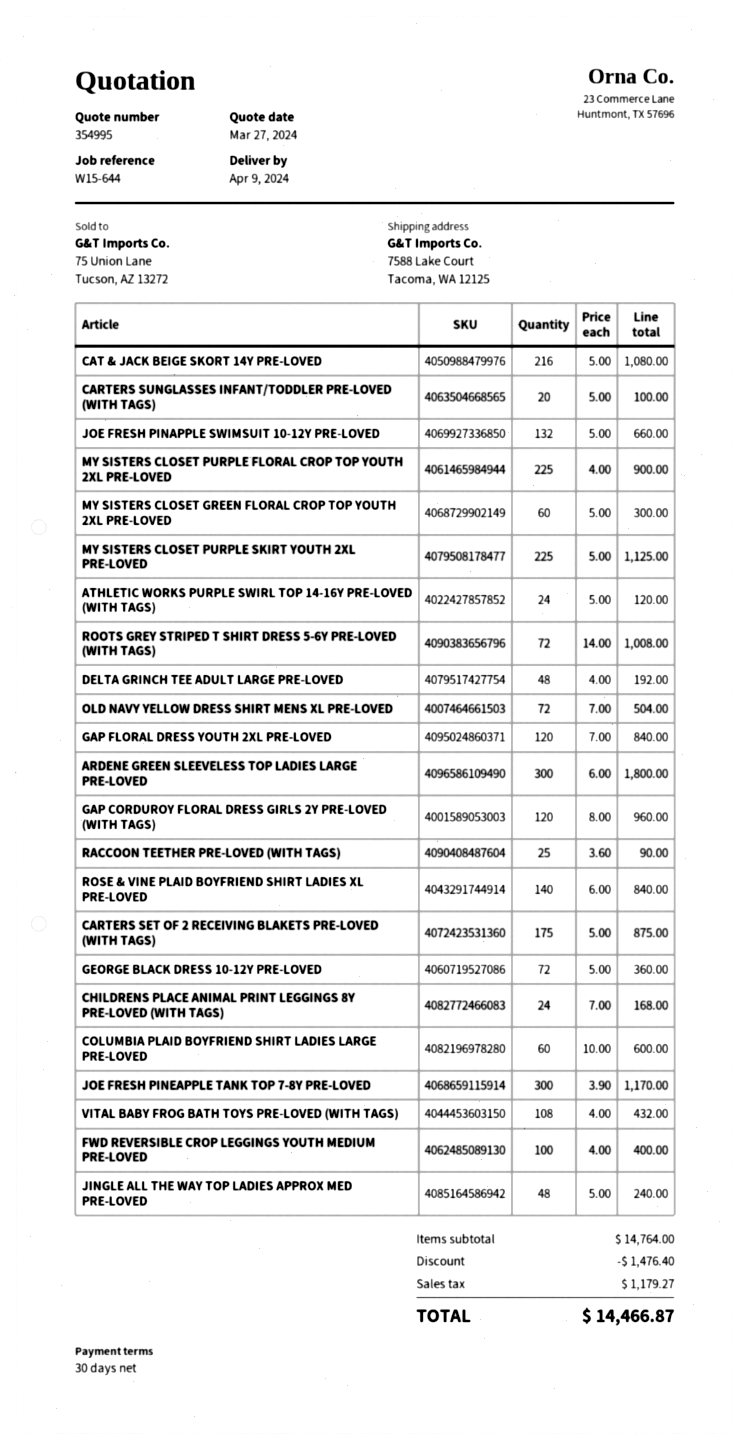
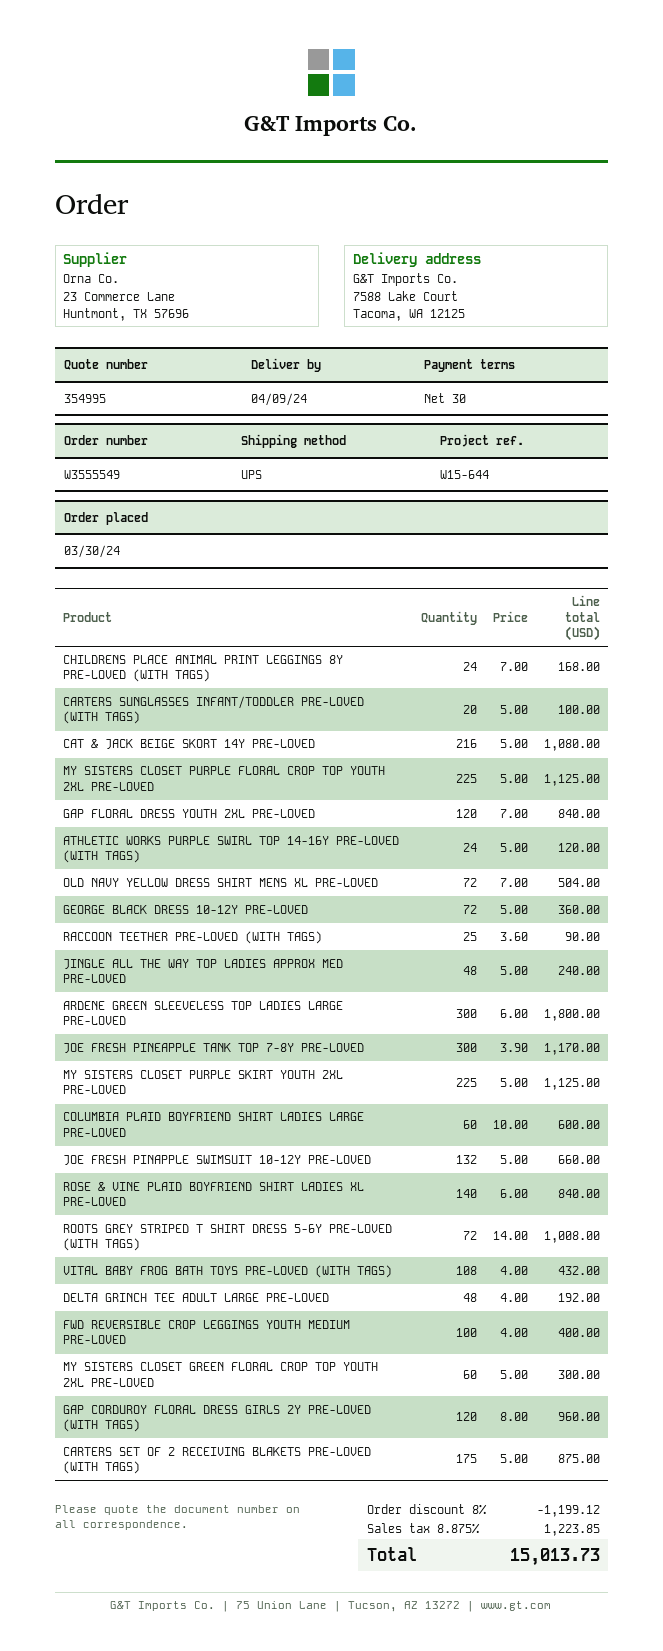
MY SISTERS CLOSET PURPLE FLORAL CROP TOP YOUTH 2XL PRE-LOVED: 225 x 4.00 = 900.00 -> 225 x 5.00 = 1125.00
discount: 1476.40 -> 1199.12
tax: 1179.27 -> 1223.85
total: 14466.87 -> 15013.73

